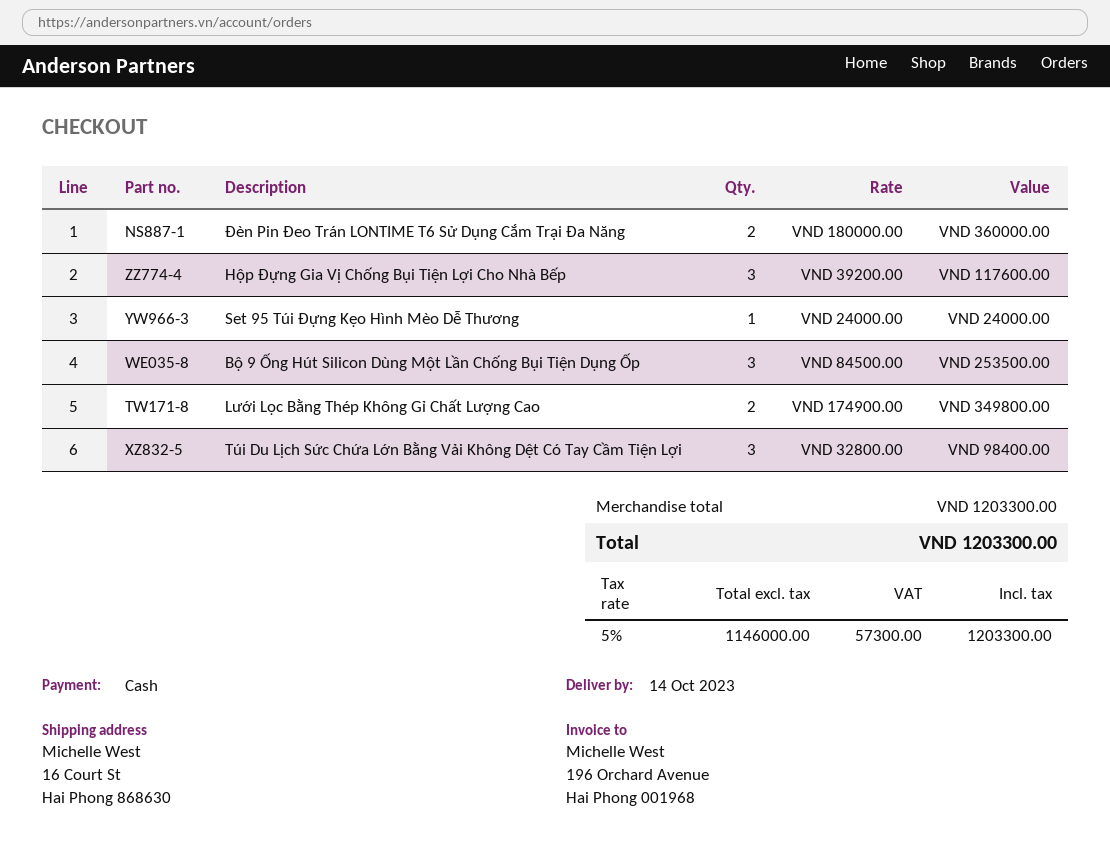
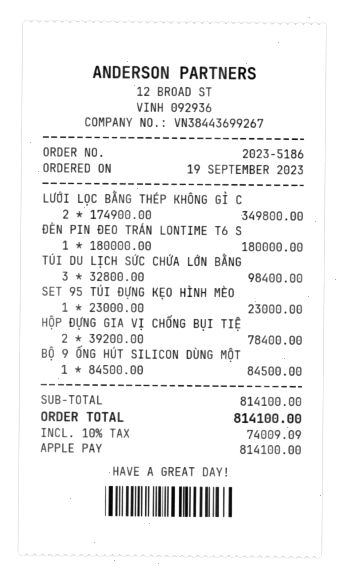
payment method: cash -> Apple Pay
Đèn Pin Đeo Trán LONTIME T6 Sử Dụng Cắm Trại Đa Năng: 2 x 180000.00 = 360000.00 -> 1 x 180000.00 = 180000.00
Hộp Đựng Gia Vị Chống Bụi Tiện Lợi Cho Nhà Bếp: 3 x 39200.00 = 117600.00 -> 2 x 39200.00 = 78400.00
Set 95 Túi Đựng Kẹo Hình Mèo Dễ Thương: 1 x 24000.00 = 24000.00 -> 1 x 23000.00 = 23000.00
Bộ 9 Ống Hút Silicon Dùng Một Lần Chống Bụi Tiện Dụng Ốp: 3 x 84500.00 = 253500.00 -> 1 x 84500.00 = 84500.00
subtotal: 1203300.00 -> 814100.00
tax: 5% = 57300.00 -> 10% = 74009.09
total: 1203300.00 -> 814100.00

